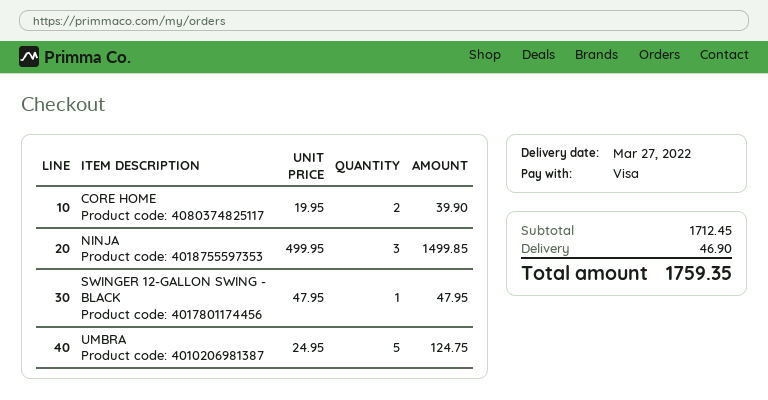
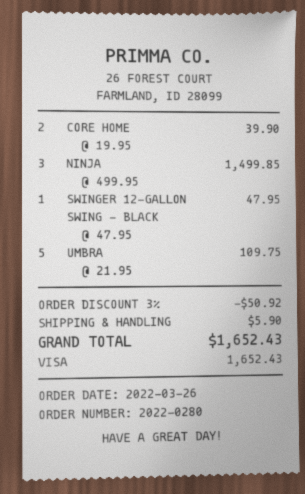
UMBRA: 5 x 24.95 = 124.75 -> 5 x 21.95 = 109.75
discount: none -> 3% = 50.92
shipping: 46.90 -> 5.90
total: 1759.35 -> 1652.43

